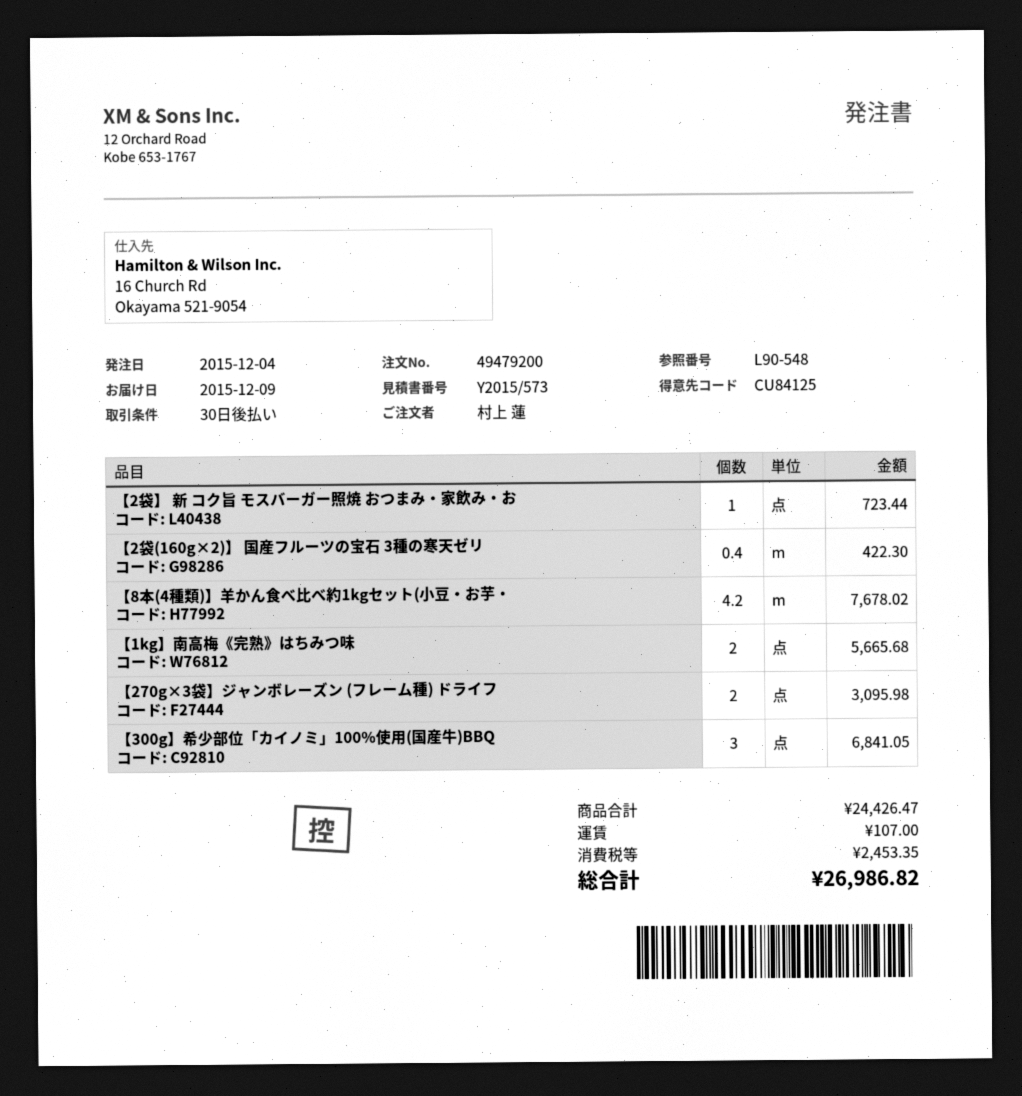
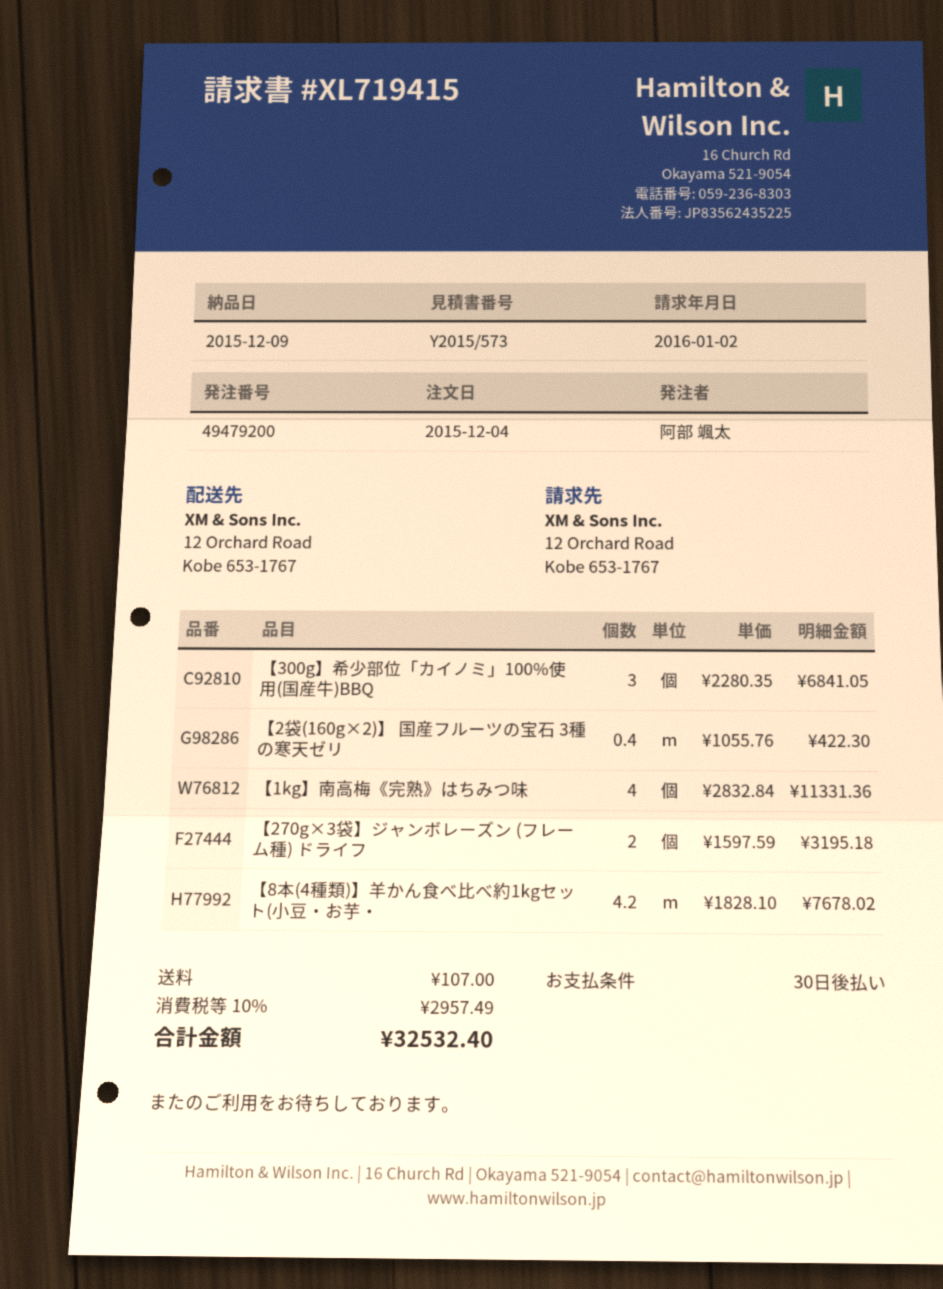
ordered by: 村上 蓮 -> 阿部 颯太
【2袋】 新 コク旨 モスバーガー照焼 おつまみ・家飲み・お: 1 for 723.44 -> none
【1kg】南高梅《完熟》はちみつ味: 2 for 5665.68 -> 4 for 11331.36
【270g×3袋】ジャンボレーズン (フレーム種) ドライフ: 2 for 3095.98 -> 2 for 3195.18
tax: 2453.35 -> 2957.49
total: 26986.82 -> 32532.40

